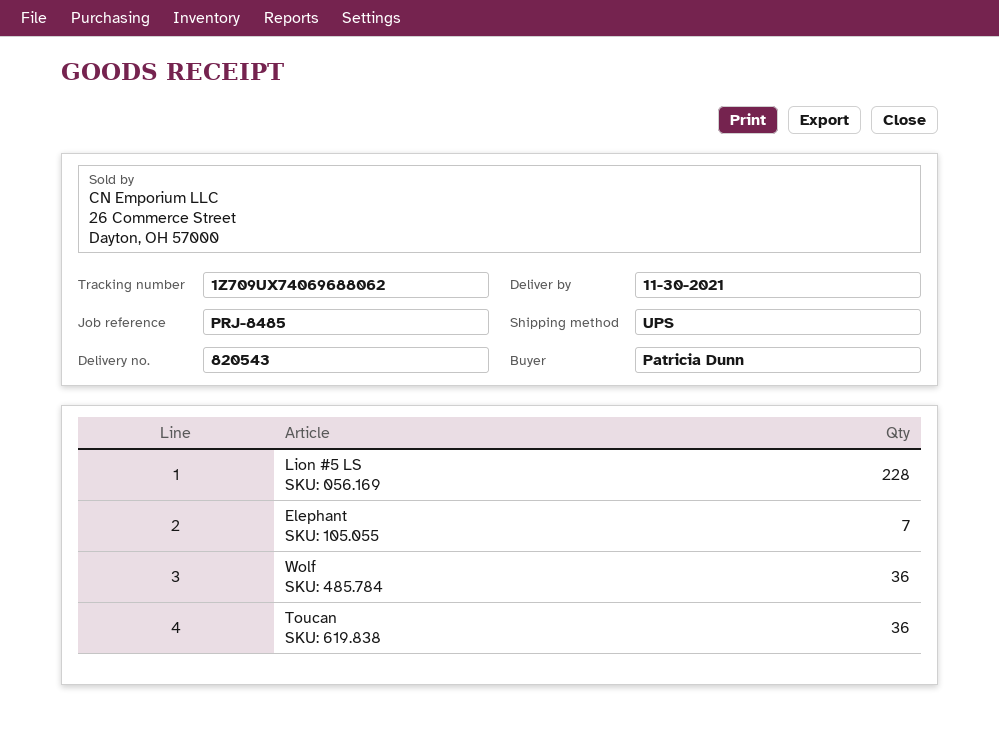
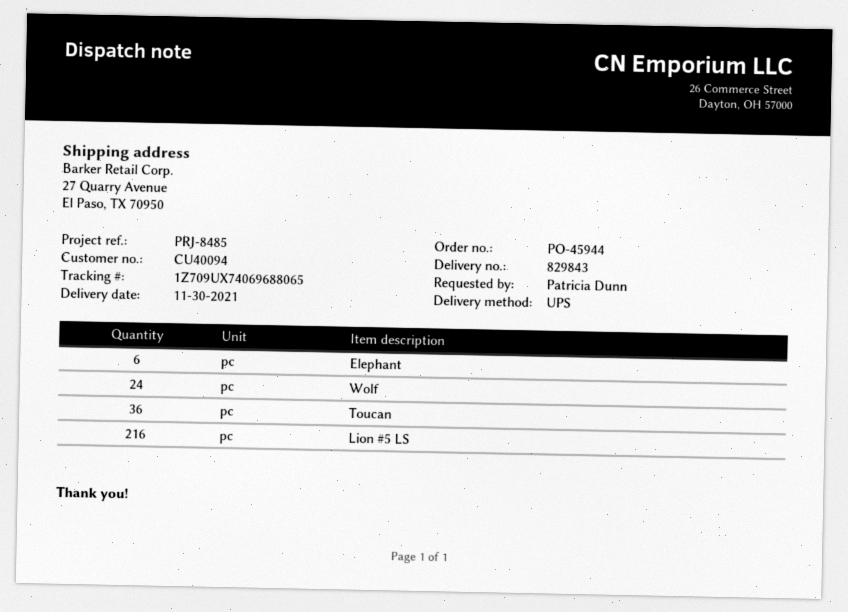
delivery note number: 820543 -> 829843
tracking number: 1Z709UX74069688062 -> 1Z709UX74069688065
Lion #5 LS: 228 -> 216
Elephant: 7 -> 6
Wolf: 36 -> 24

